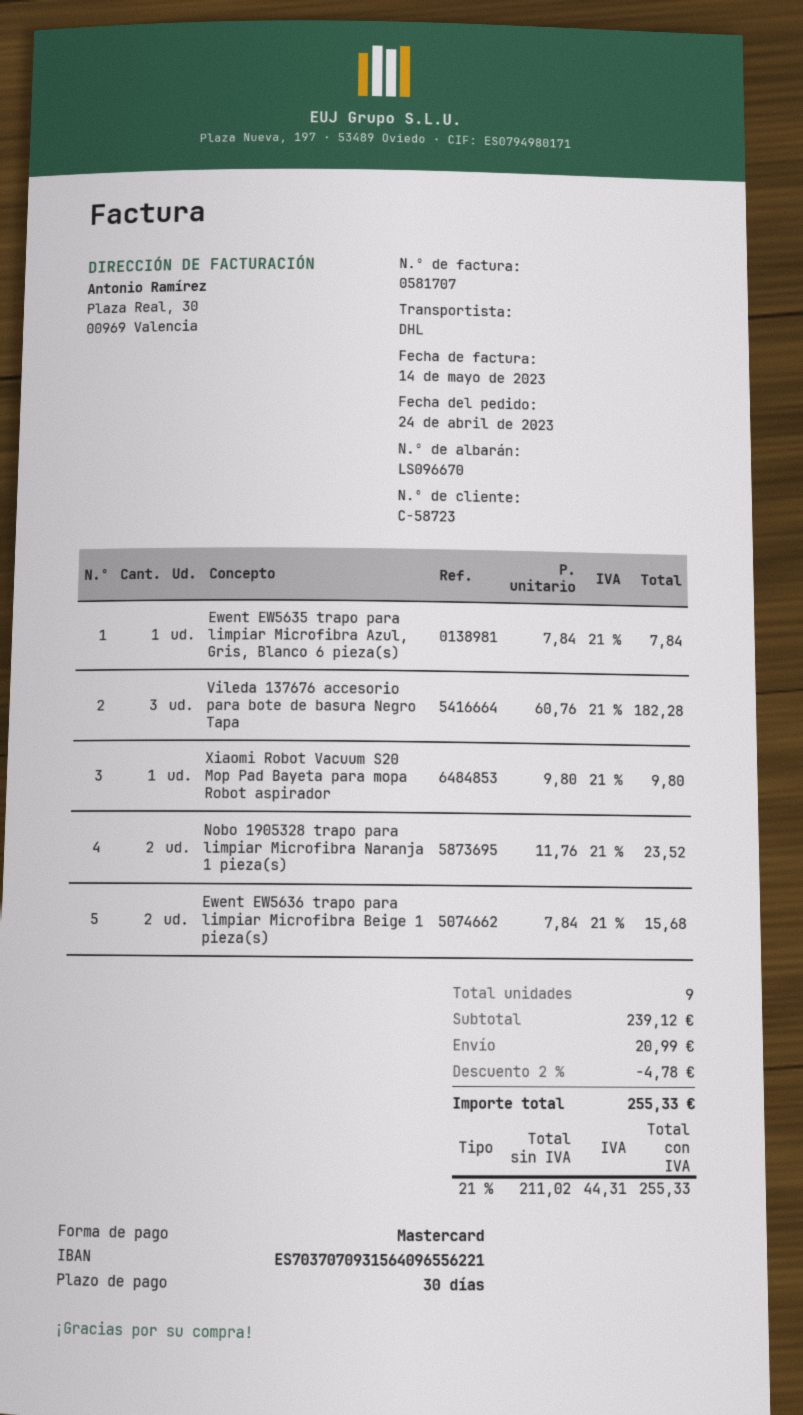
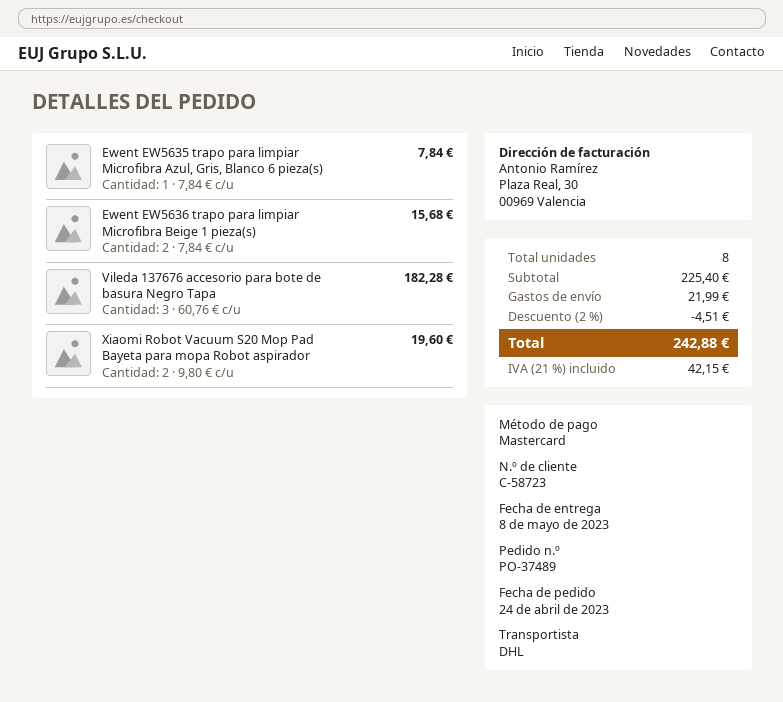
Xiaomi Robot Vacuum S20 Mop Pad Bayeta para mopa Robot aspirador: 1 x 9.80 = 9.80 -> 2 x 9.80 = 19.60
Nobo 1905328 trapo para limpiar Microfibra Naranja 1 pieza(s): 2 x 11.76 = 23.52 -> none
total quantity: 9 -> 8
subtotal: 239.12 -> 225.40
discount: 2% = 4.78 -> 2% = 4.51
shipping: 20.99 -> 21.99
tax: 21% = 44.31 -> 21% = 42.15
total: 255.33 -> 242.88

